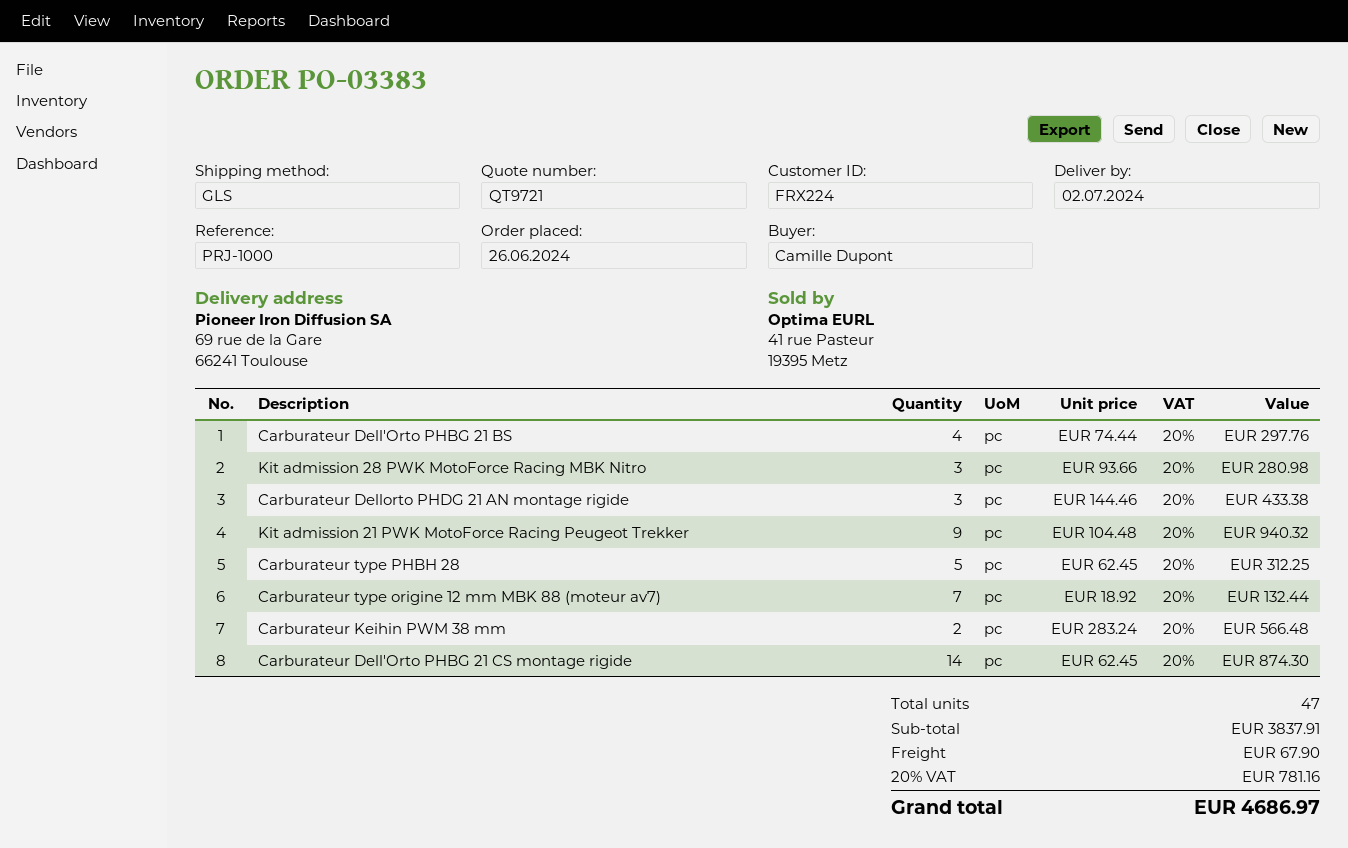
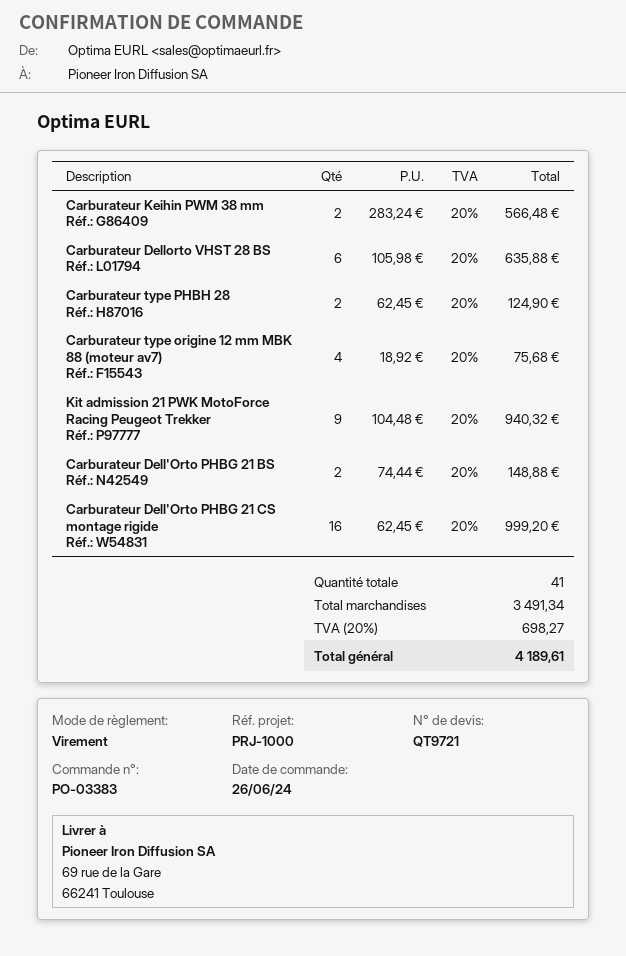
Carburateur Dell'Orto PHBG 21 BS: 4 x 74.44 = 297.76 -> 2 x 74.44 = 148.88
Kit admission 28 PWK MotoForce Racing MBK Nitro: 3 x 93.66 = 280.98 -> none
Carburateur Dellorto PHDG 21 AN montage rigide: 3 x 144.46 = 433.38 -> none
Carburateur type PHBH 28: 5 x 62.45 = 312.25 -> 2 x 62.45 = 124.90
Carburateur type origine 12 mm MBK 88 (moteur av7): 7 x 18.92 = 132.44 -> 4 x 18.92 = 75.68
Carburateur Dell'Orto PHBG 21 CS montage rigide: 14 x 62.45 = 874.30 -> 16 x 62.45 = 999.20
Carburateur Dellorto VHST 28 BS: none -> 6 x 105.98 = 635.88
total quantity: 47 -> 41
subtotal: 3837.91 -> 3491.34
shipping: 67.90 -> none
tax: 20% = 781.16 -> 20% = 698.27
total: 4686.97 -> 4189.61

